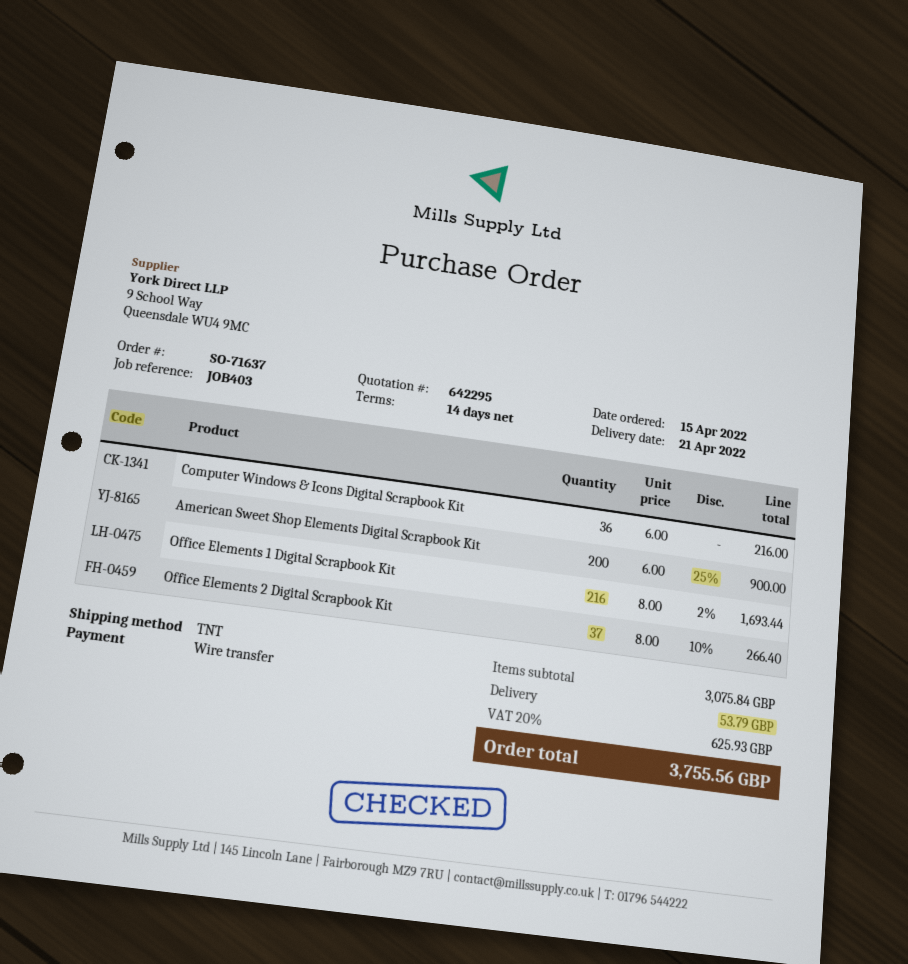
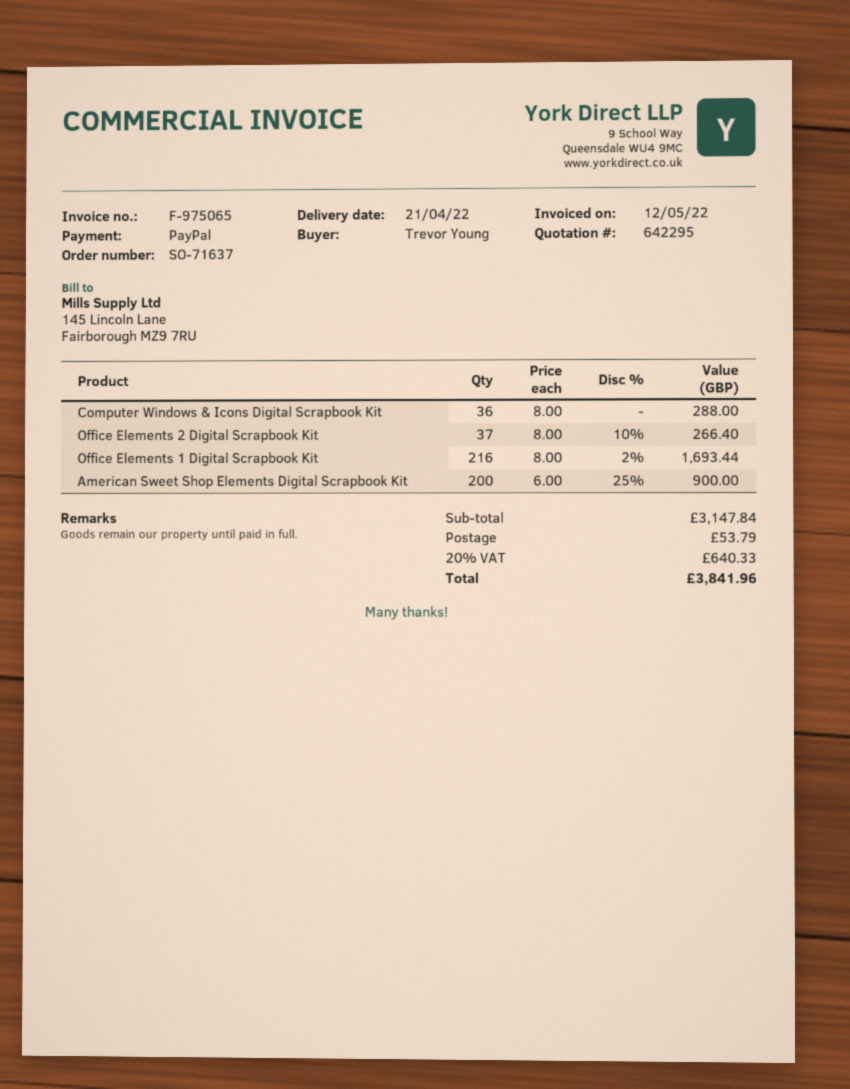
payment method: bank transfer -> PayPal
Computer Windows & Icons Digital Scrapbook Kit: 36 x 6.00 = 216.00 -> 36 x 8.00 = 288.00
subtotal: 3075.84 -> 3147.84
tax: 20% = 625.93 -> 20% = 640.33
total: 3755.56 -> 3841.96

